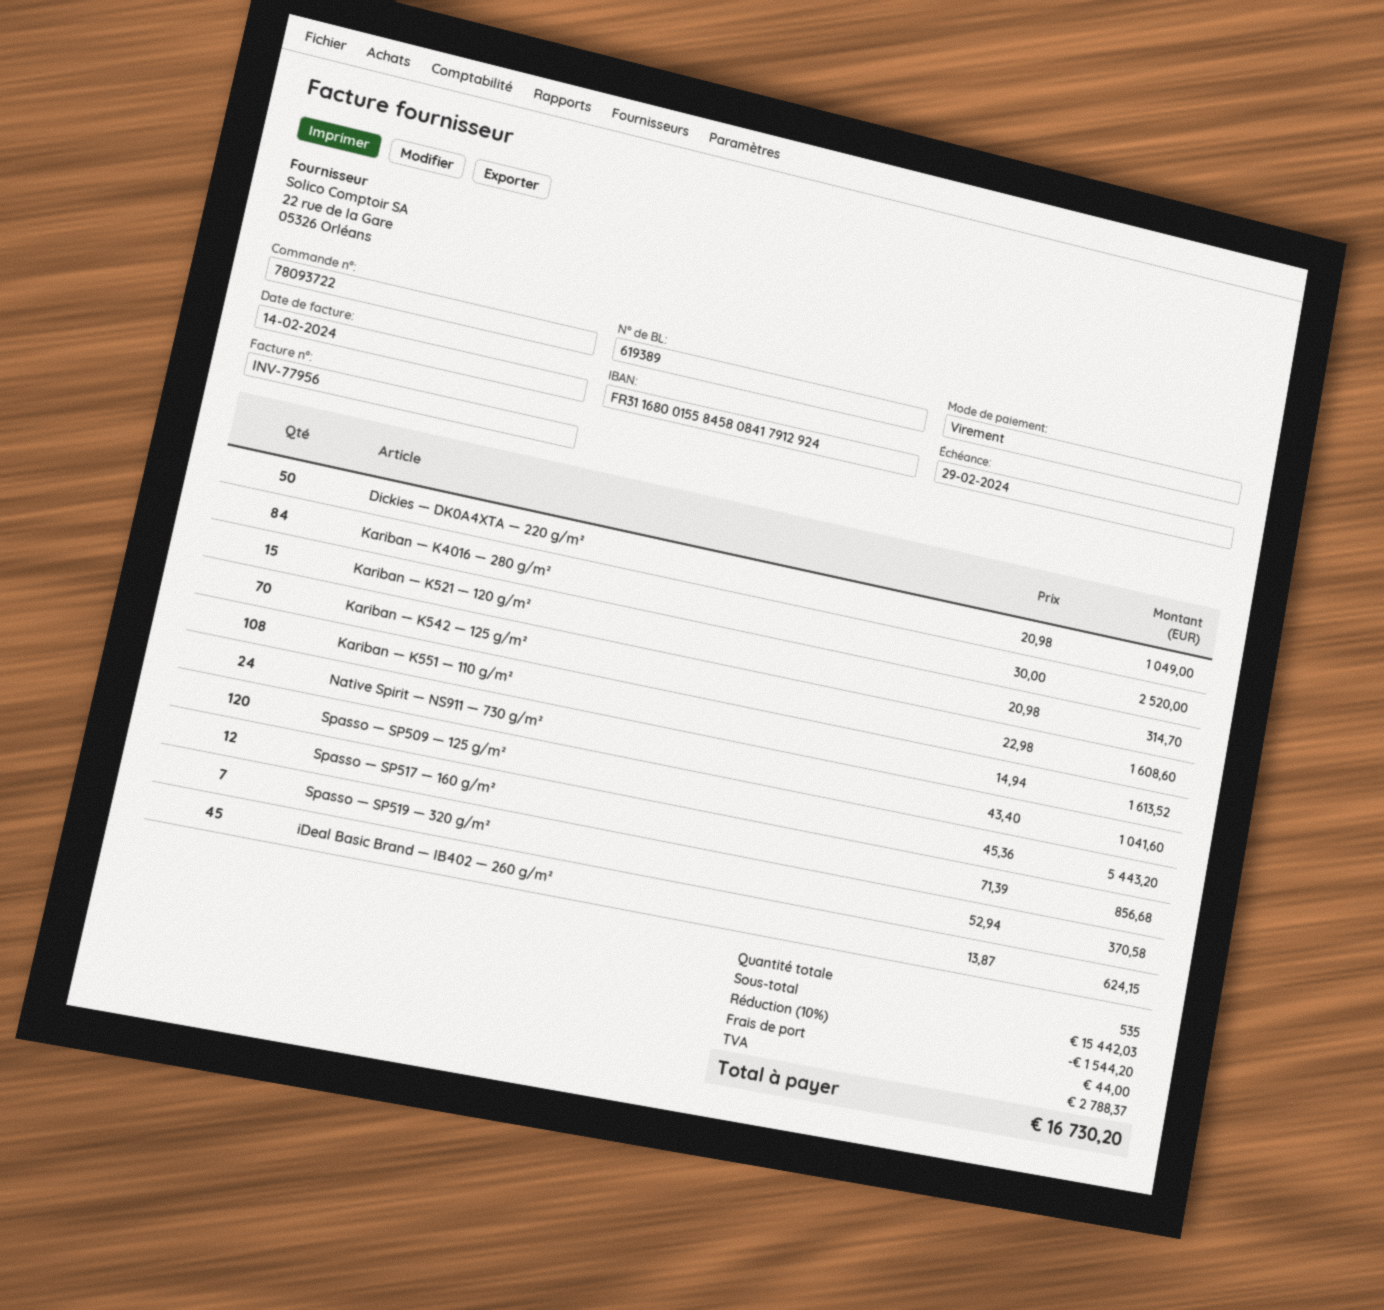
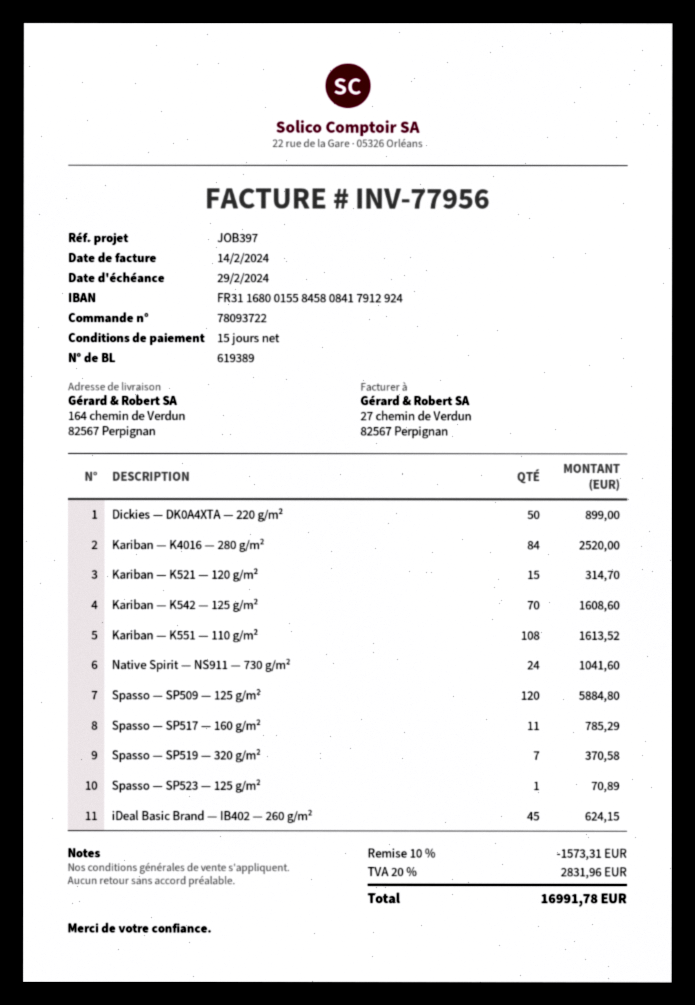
Dickies — DK0A4XTA — 220 g/m²: 50 for 1049.00 -> 50 for 899.00
Spasso — SP509 — 125 g/m²: 120 for 5443.20 -> 120 for 5884.80
Spasso — SP517 — 160 g/m²: 12 for 856.68 -> 11 for 785.29
Spasso — SP523 — 125 g/m²: none -> 1 for 70.89
discount: 10% = 1544.20 -> 10% = 1573.31
shipping: 44.00 -> none
tax: 2788.37 -> 2831.96
total: 16730.20 -> 16991.78

